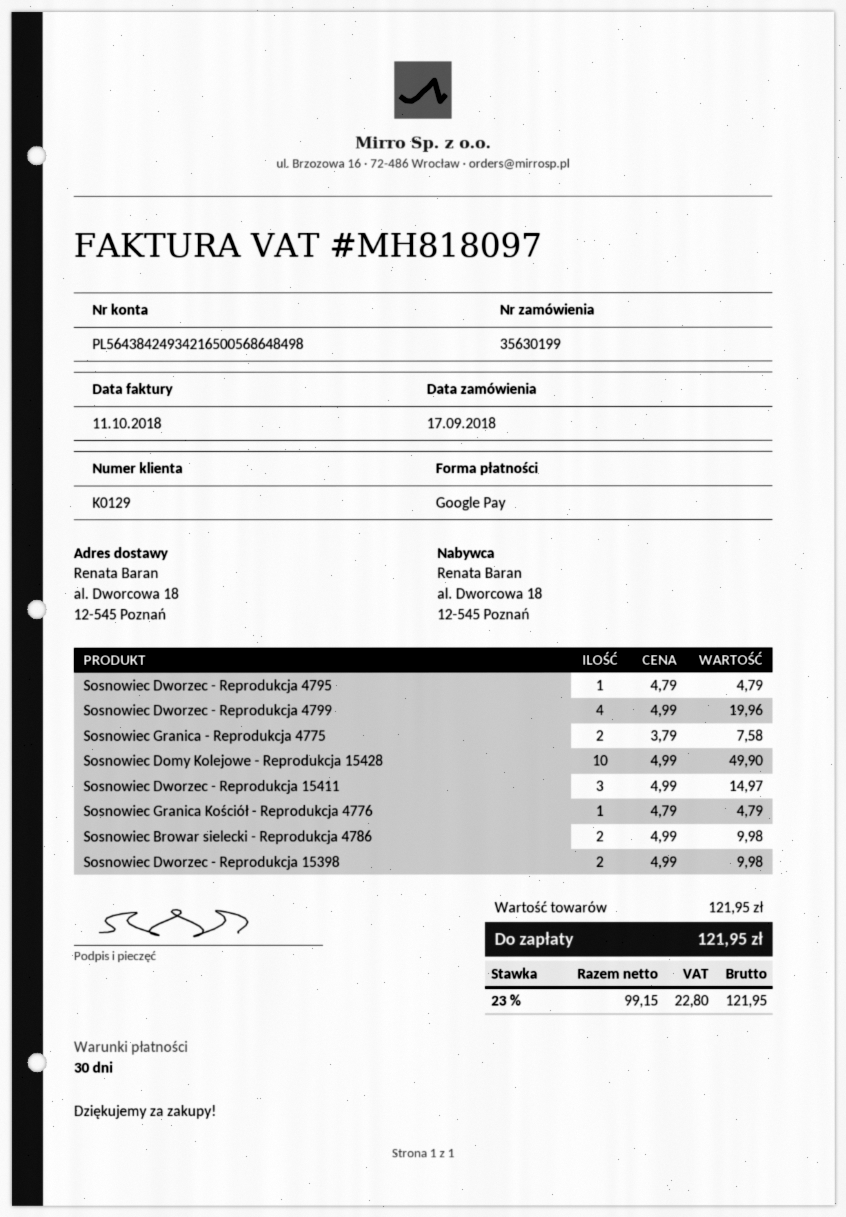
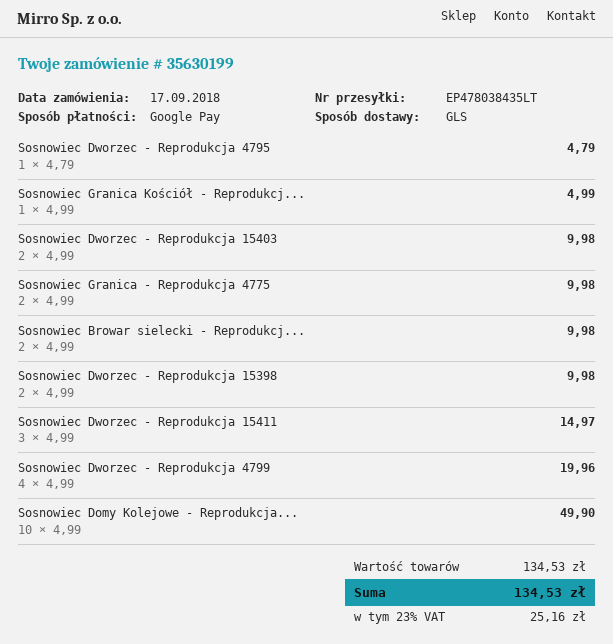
Sosnowiec Granica - Reprodukcja 4775: 2 x 3.79 = 7.58 -> 2 x 4.99 = 9.98
Sosnowiec Granica Kościół - Reprodukcja 4776: 1 x 4.79 = 4.79 -> 1 x 4.99 = 4.99
Sosnowiec Dworzec - Reprodukcja 15403: none -> 2 x 4.99 = 9.98
subtotal: 121.95 -> 134.53
tax: 23% = 22.80 -> 23% = 25.16
total: 121.95 -> 134.53

